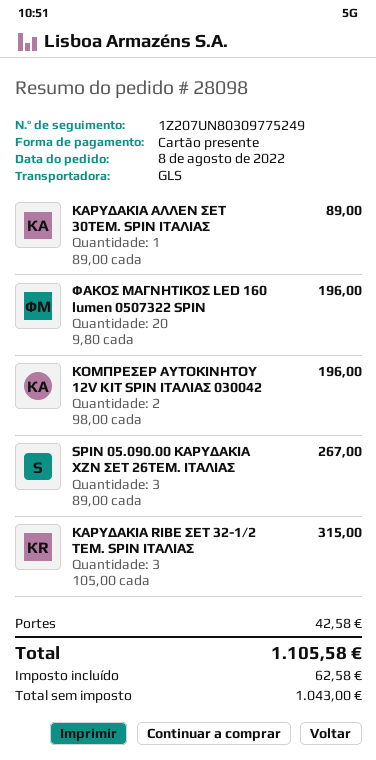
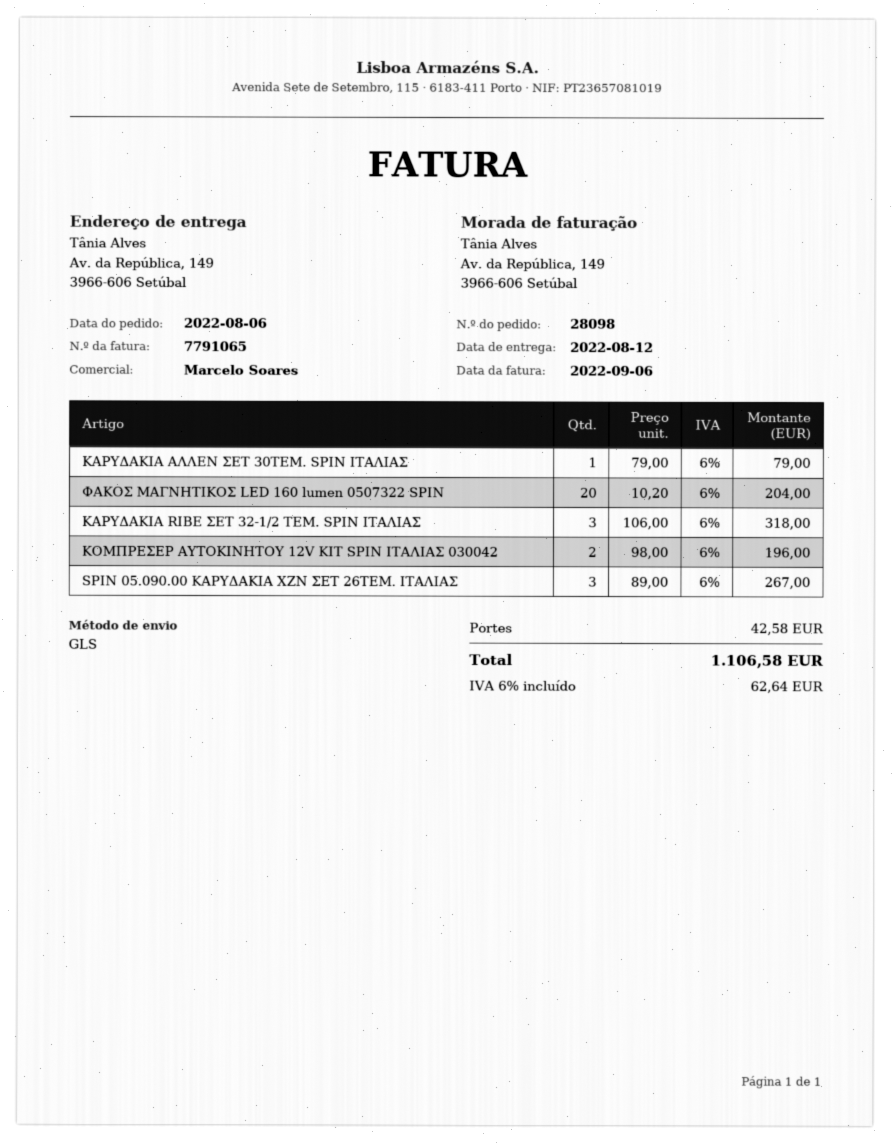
order date: 2022-08-08 -> 2022-08-06
ΚΑΡΥΔΑΚΙΑ ΑΛΛΕΝ ΣΕΤ 30ΤΕΜ. SPIN ΙΤΑΛΙΑΣ: 1 x 89.00 = 89.00 -> 1 x 79.00 = 79.00
ΦΑΚΟΣ ΜΑΓΝΗΤΙΚΟΣ LED 160 lumen 0507322 SPIN: 20 x 9.80 = 196.00 -> 20 x 10.20 = 204.00
ΚΑΡΥΔΑΚΙΑ RIBE ΣΕΤ 32-1/2 ΤΕΜ. SPIN ΙΤΑΛΙΑΣ: 3 x 105.00 = 315.00 -> 3 x 106.00 = 318.00
tax: 62.58 -> 62.64
total: 1105.58 -> 1106.58

